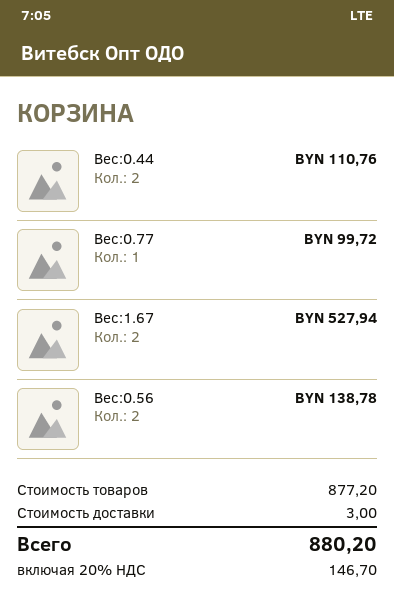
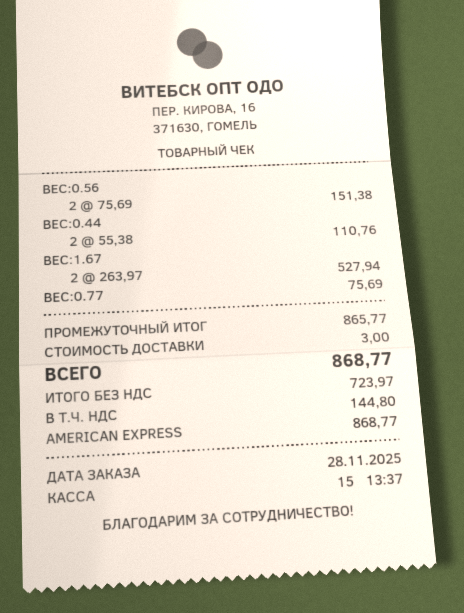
Вес:0.77: 1 for 99.72 -> 1 for 75.69
Вес:0.56: 2 for 138.78 -> 2 for 151.38
subtotal: 877.20 -> 865.77
tax: 146.70 -> 144.80
total: 880.20 -> 868.77

